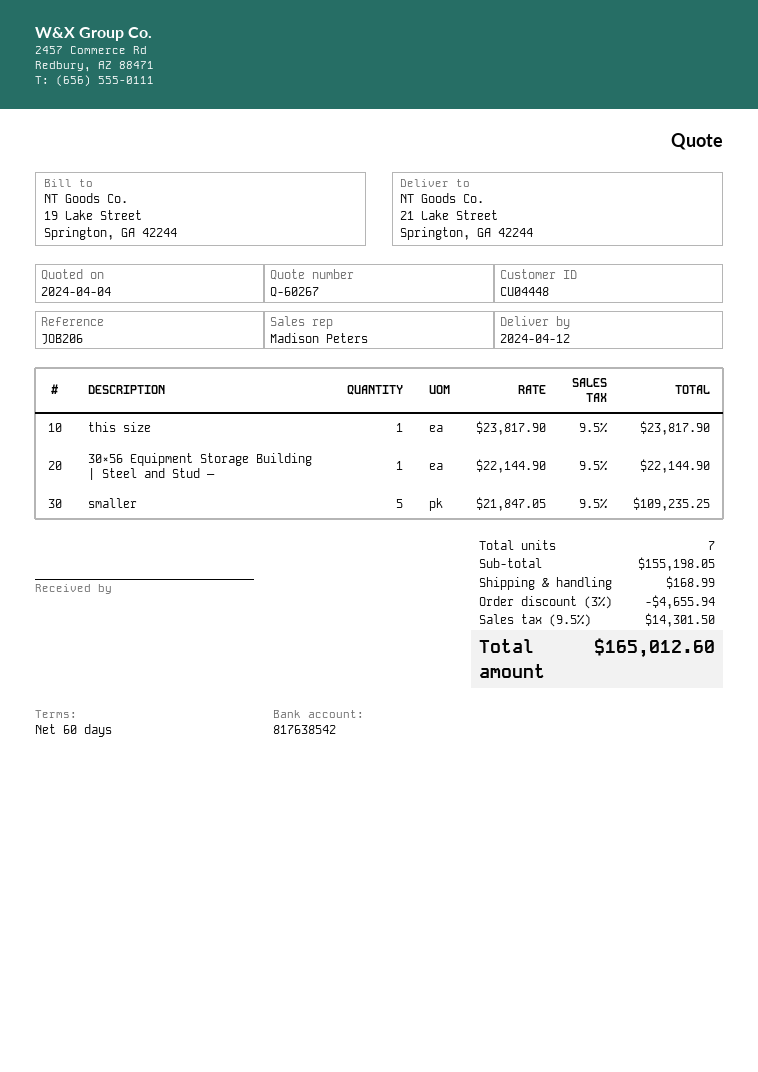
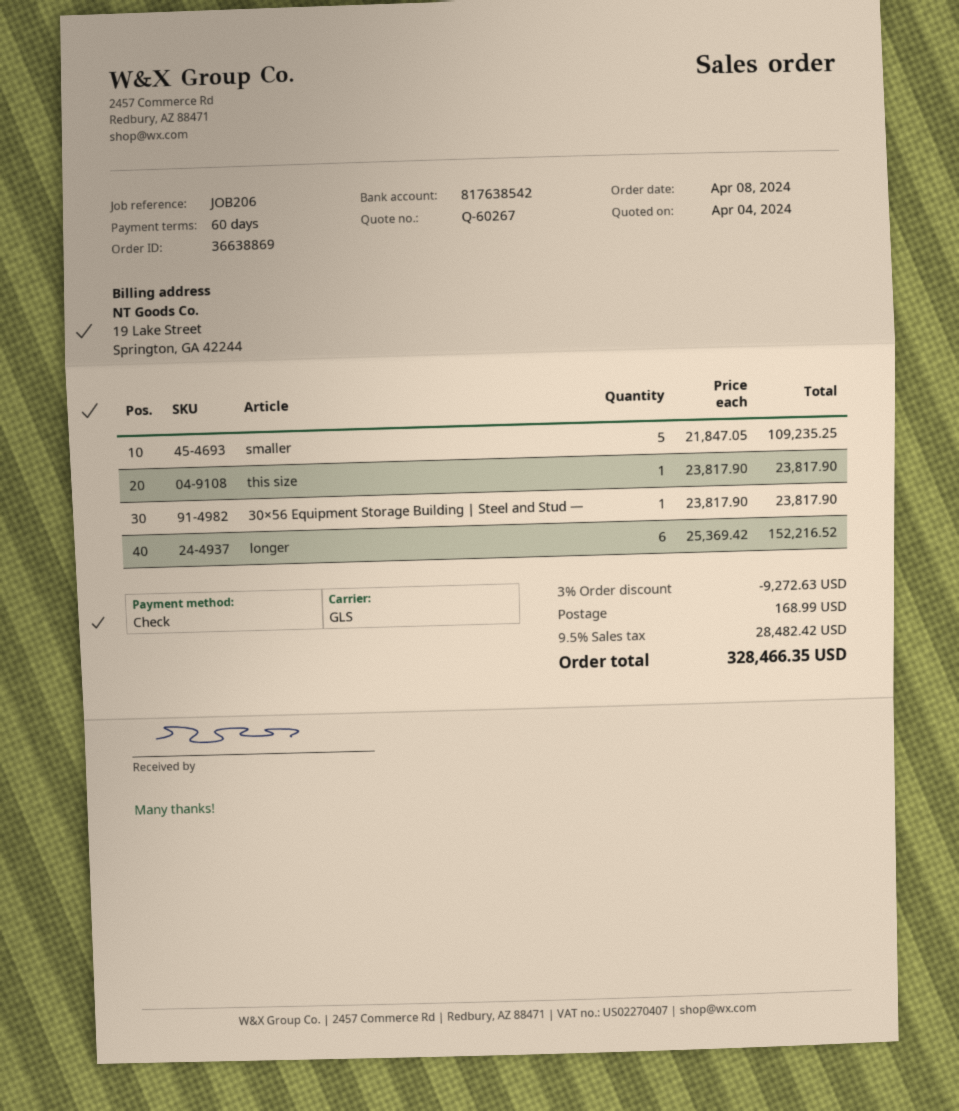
30×56 Equipment Storage Building | Steel and Stud —: 1 x 22144.90 = 22144.90 -> 1 x 23817.90 = 23817.90
longer: none -> 6 x 25369.42 = 152216.52
discount: 3% = 4655.94 -> 3% = 9272.63
tax: 9.5% = 14301.50 -> 9.5% = 28482.42
total: 165012.60 -> 328466.35

